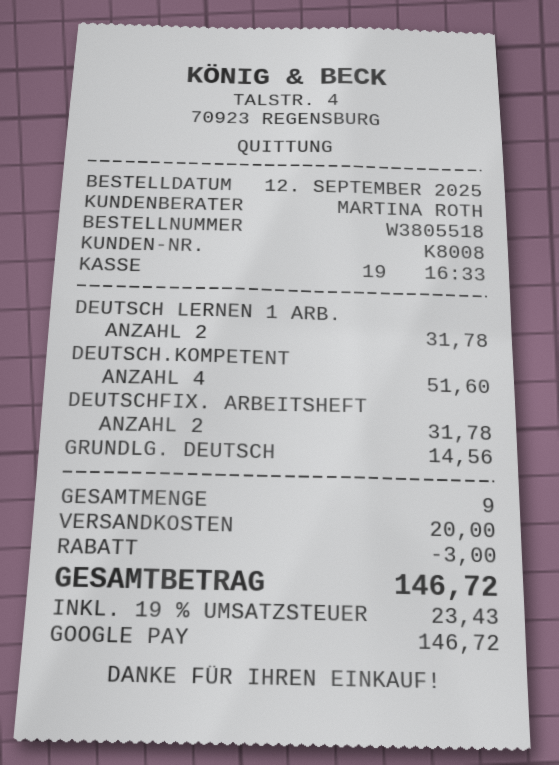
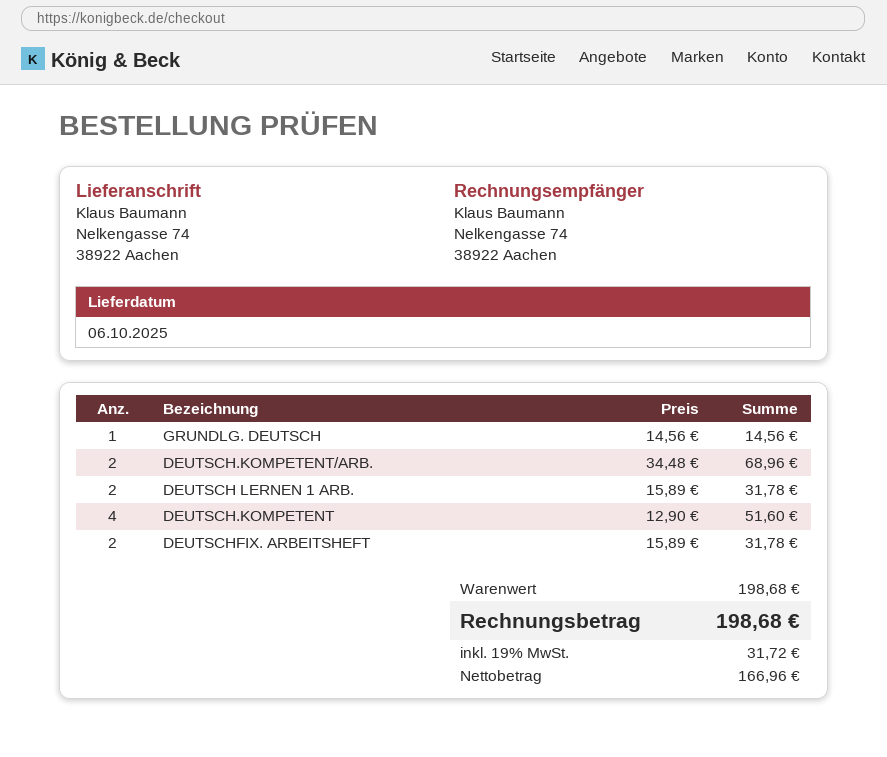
DEUTSCH.KOMPETENT/ARB.: none -> 2 for 68.96
discount: 3.00 -> none
shipping: 20.00 -> none
tax: 19% = 23.43 -> 19% = 31.72
total: 146.72 -> 198.68

